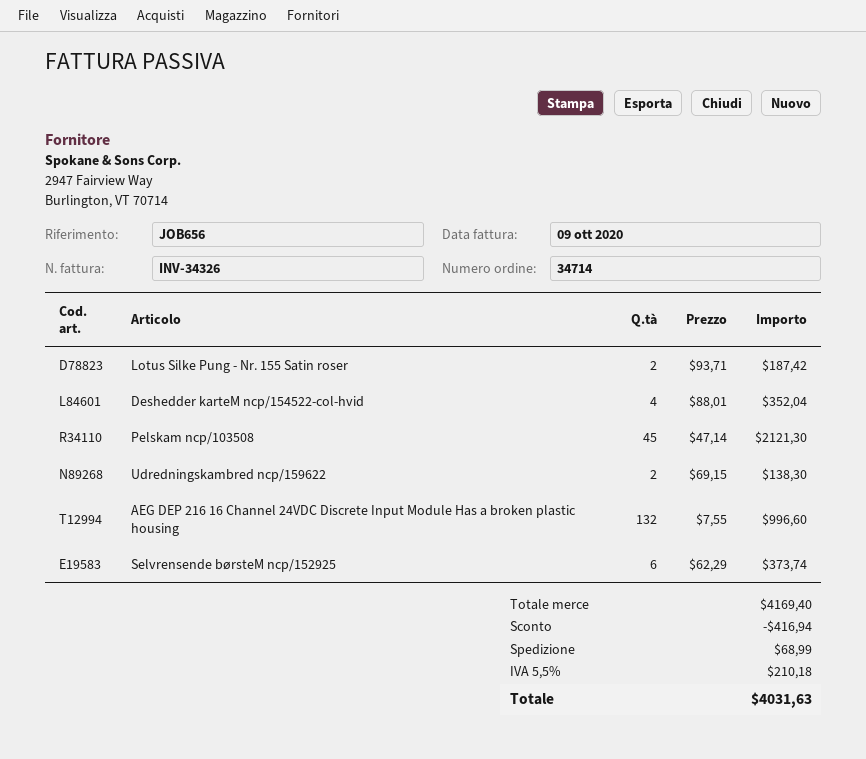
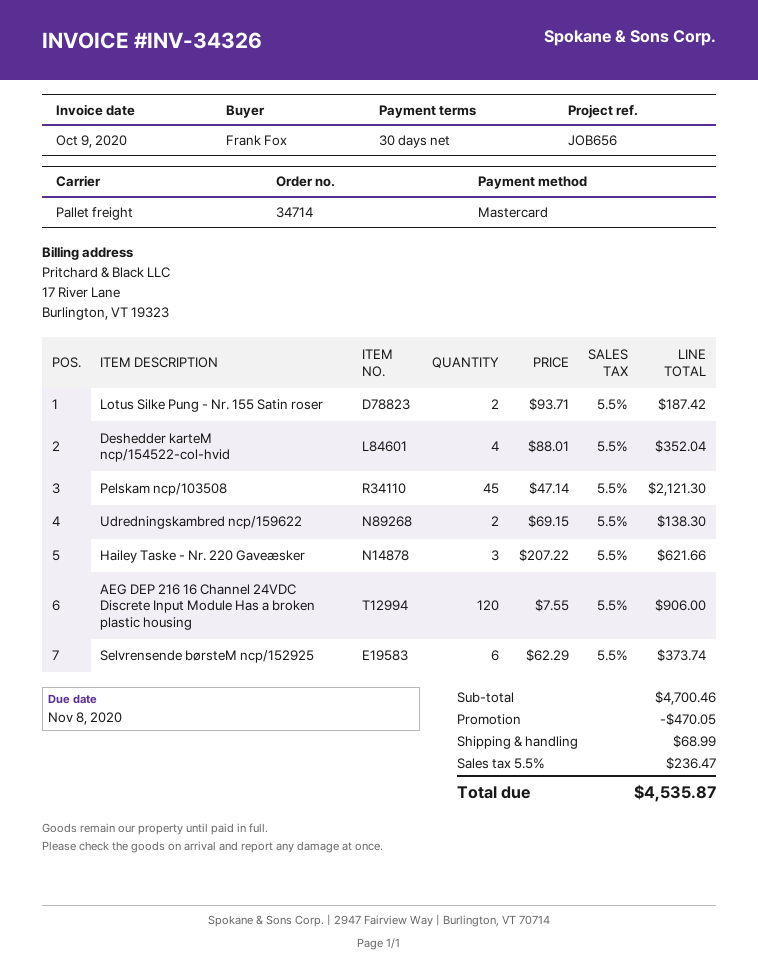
AEG DEP 216 16 Channel 24VDC Discrete Input Module Has a broken plastic housing: 132 x 7.55 = 996.60 -> 120 x 7.55 = 906.00
Hailey Taske - Nr. 220 Gaveæsker: none -> 3 x 207.22 = 621.66
subtotal: 4169.40 -> 4700.46
discount: 416.94 -> 470.05
tax: 5.5% = 210.18 -> 5.5% = 236.47
total: 4031.63 -> 4535.87

